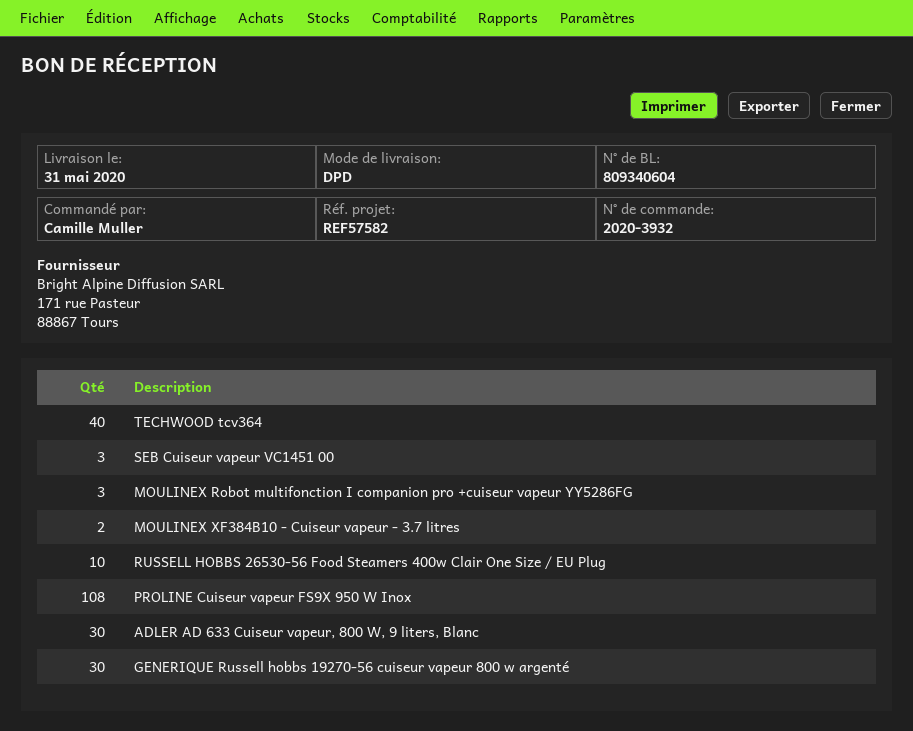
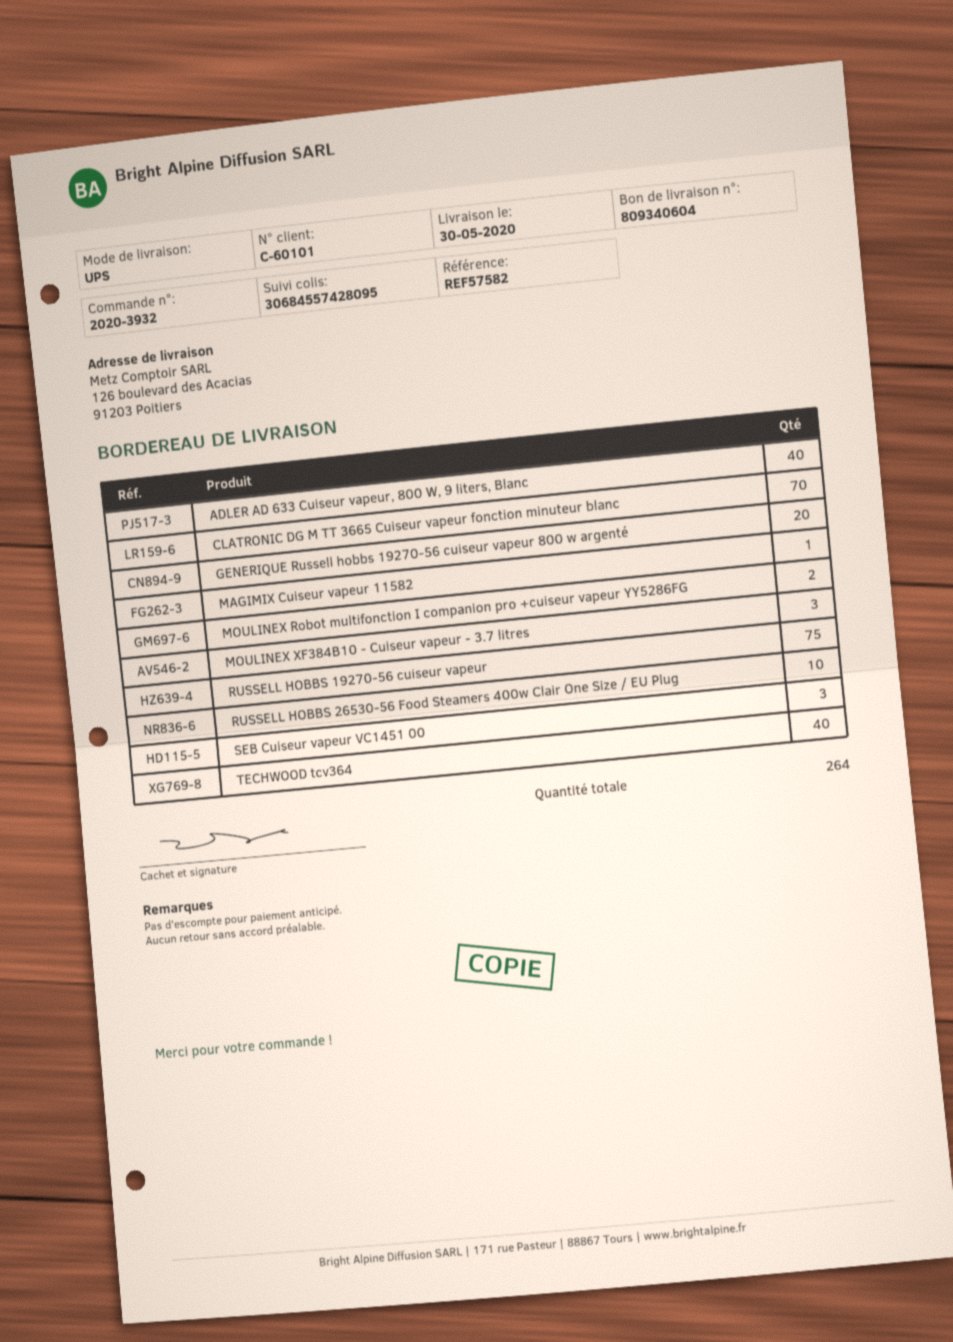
delivery date: 2020-05-31 -> 2020-05-30
shipping method: DPD -> UPS
MOULINEX Robot multifonction I companion pro +cuiseur vapeur YY5286FG: 3 -> 2
MOULINEX XF384B10 - Cuiseur vapeur - 3.7 litres: 2 -> 3
PROLINE Cuiseur vapeur FS9X 950 W Inox: 108 -> none
ADLER AD 633 Cuiseur vapeur, 800 W, 9 liters, Blanc: 30 -> 40
GENERIQUE Russell hobbs 19270-56 cuiseur vapeur 800 w argenté: 30 -> 20
CLATRONIC DG M TT 3665 Cuiseur vapeur fonction minuteur blanc: none -> 70
MAGIMIX Cuiseur vapeur 11582: none -> 1
RUSSELL HOBBS 19270-56 cuiseur vapeur: none -> 75

